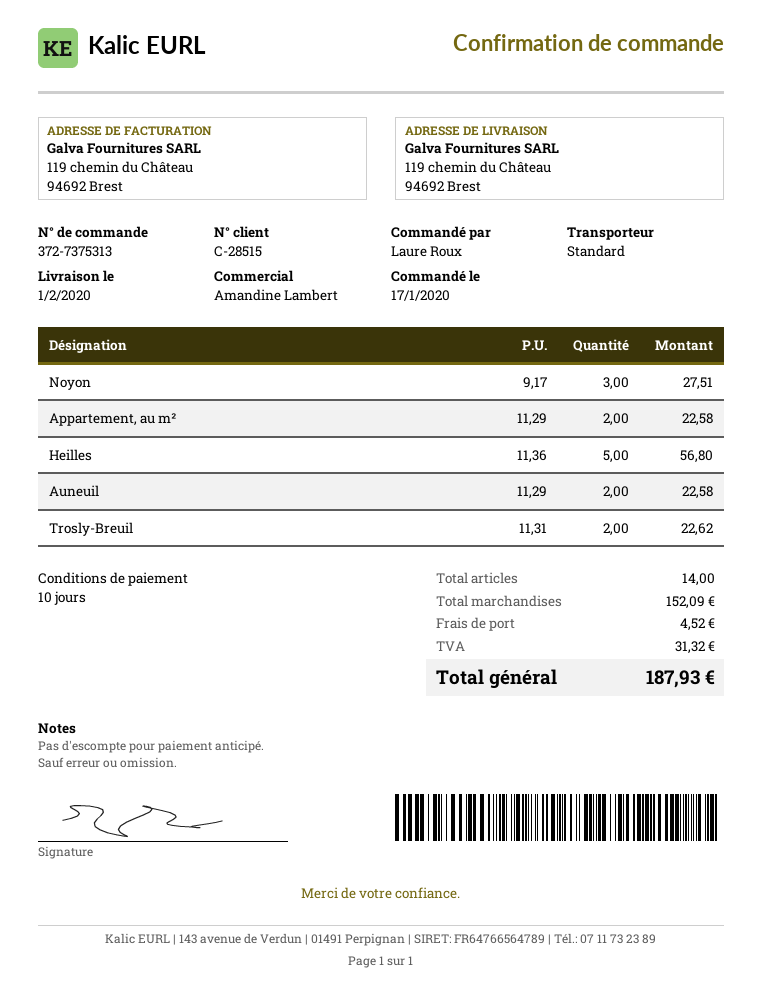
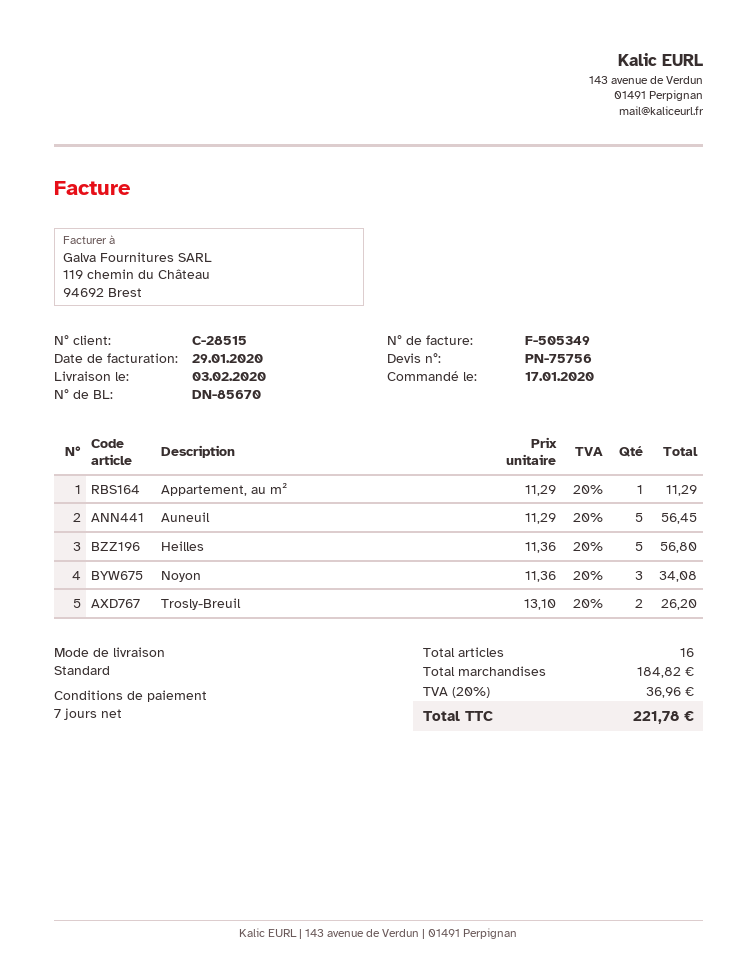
delivery date: 2020-02-01 -> 2020-02-03
payment terms: 10 days -> 7 days
Noyon: 3 x 9.17 = 27.51 -> 3 x 11.36 = 34.08
Appartement, au m²: 2 x 11.29 = 22.58 -> 1 x 11.29 = 11.29
Auneuil: 2 x 11.29 = 22.58 -> 5 x 11.29 = 56.45
Trosly-Breuil: 2 x 11.31 = 22.62 -> 2 x 13.10 = 26.20
total quantity: 14 -> 16
subtotal: 152.09 -> 184.82
shipping: 4.52 -> none
tax: 31.32 -> 36.96
total: 187.93 -> 221.78

